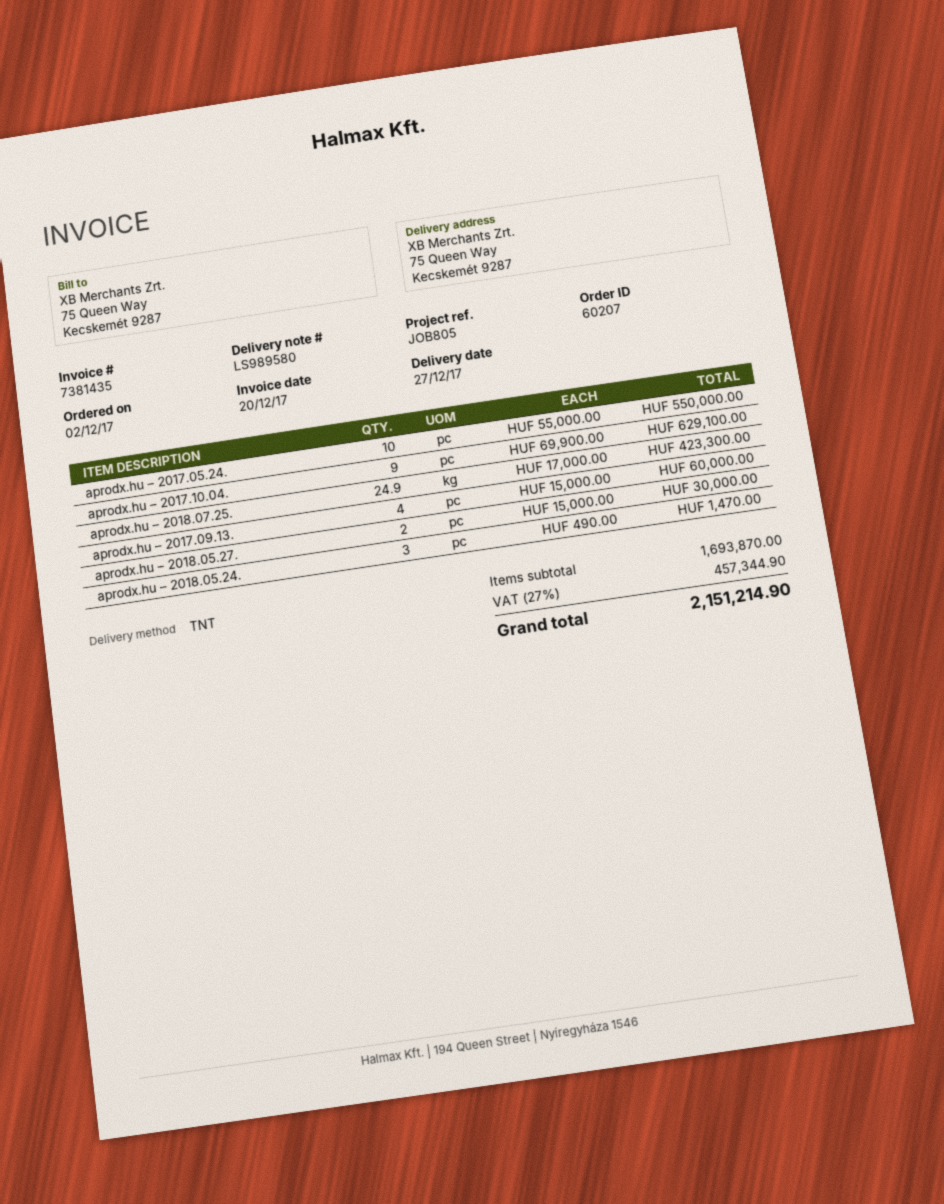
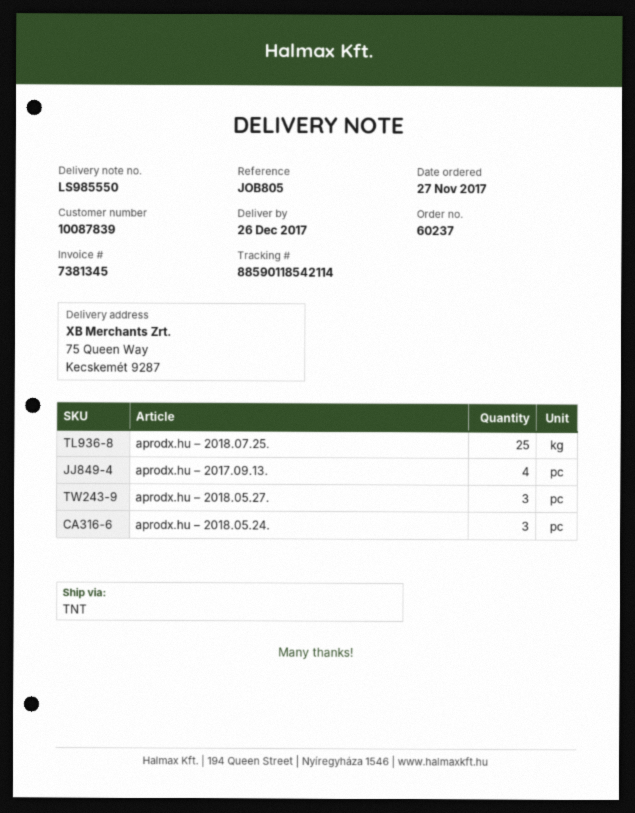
order number: 60207 -> 60237
order date: 2017-12-02 -> 2017-11-27
delivery note number: LS989580 -> LS985550
delivery date: 2017-12-27 -> 2017-12-26
invoice number: 7381435 -> 7381345
aprodx.hu – 2017.05.24.: 10 -> none
aprodx.hu – 2017.10.04.: 9 -> none
aprodx.hu – 2018.07.25.: 24.9 -> 25
aprodx.hu – 2018.05.27.: 2 -> 3

